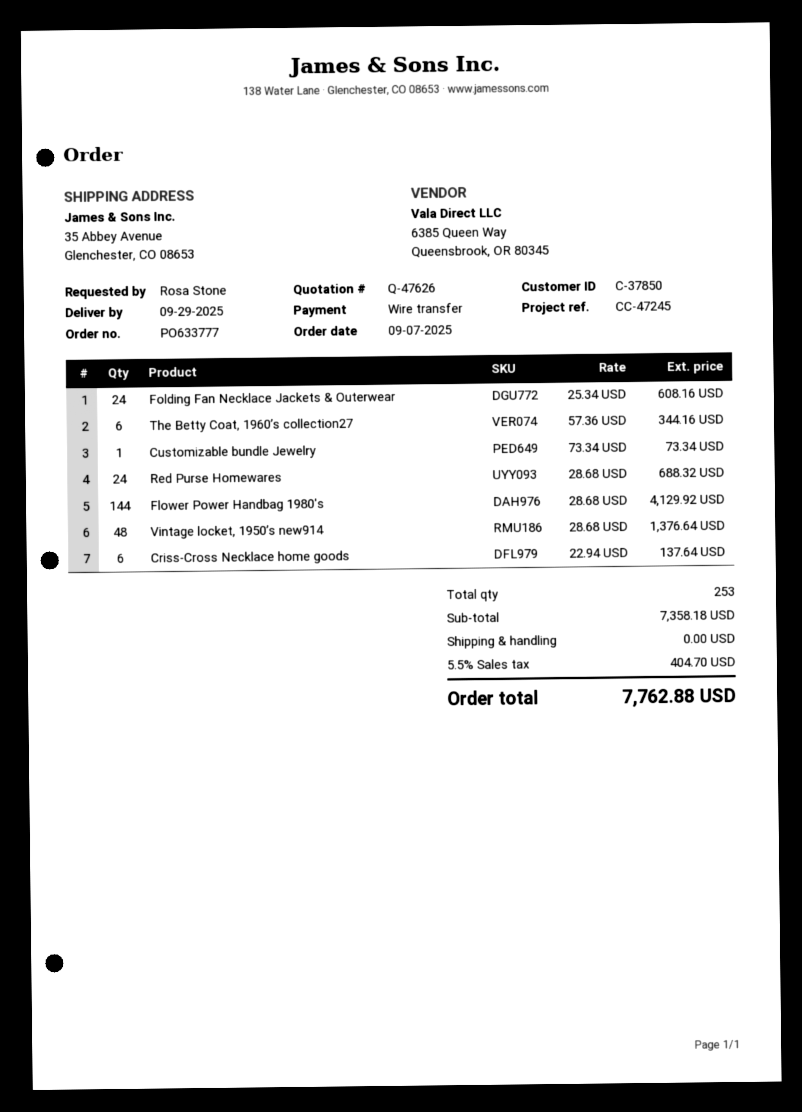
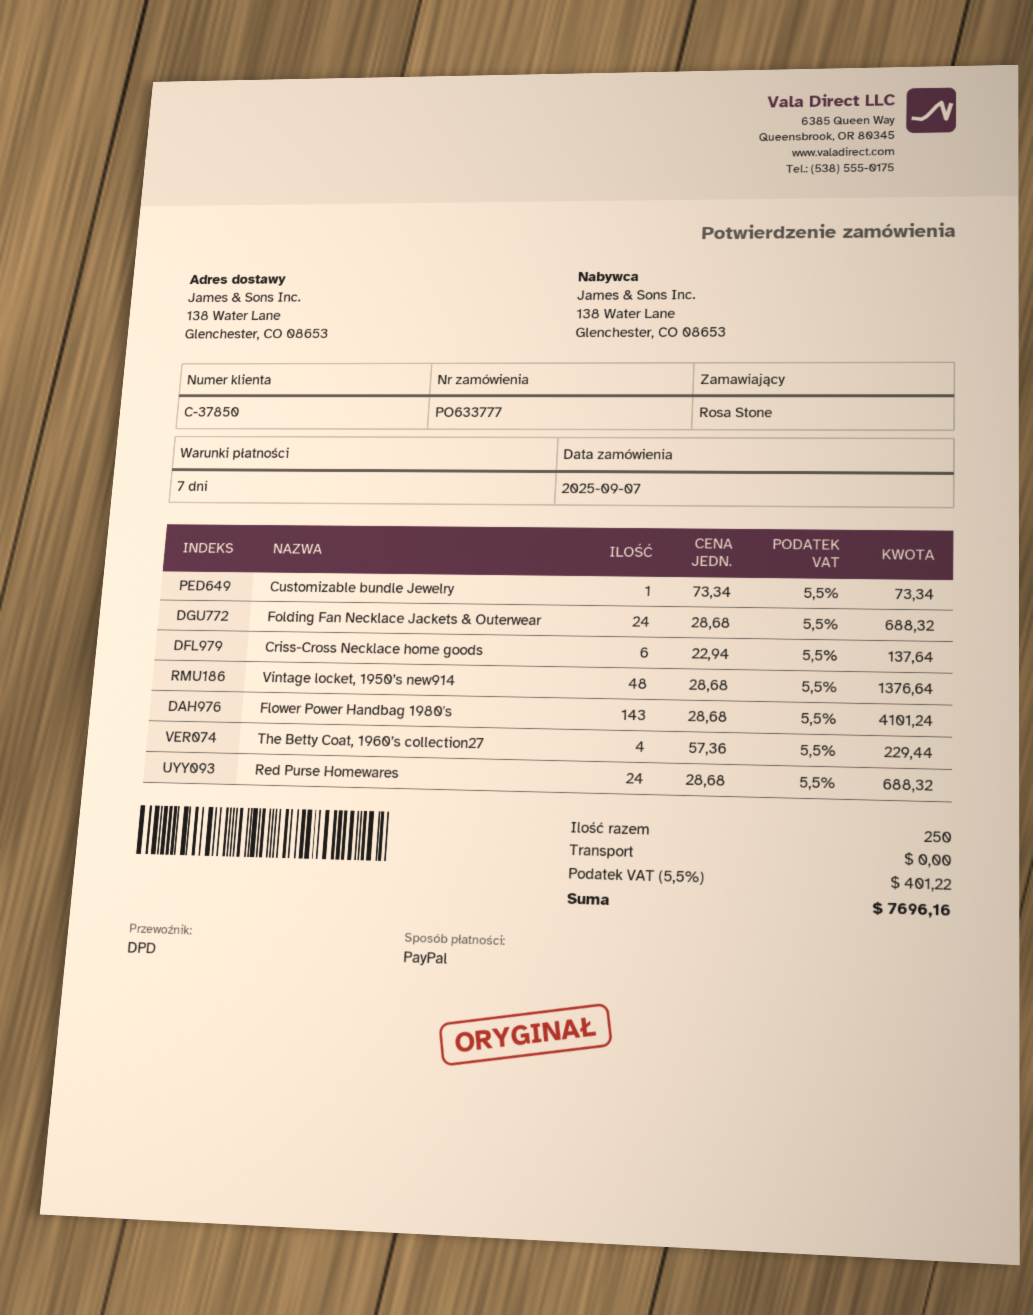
payment method: bank transfer -> PayPal
ship to: 35 Abbey Avenue, Glenchester, CO 08653 -> 138 Water Lane, Glenchester, CO 08653
Folding Fan Necklace Jackets & Outerwear: 24 x 25.34 = 608.16 -> 24 x 28.68 = 688.32
The Betty Coat, 1960’s collection27: 6 x 57.36 = 344.16 -> 4 x 57.36 = 229.44
Flower Power Handbag 1980's: 144 x 28.68 = 4129.92 -> 143 x 28.68 = 4101.24
total quantity: 253 -> 250
tax: 5.5% = 404.70 -> 5.5% = 401.22
total: 7762.88 -> 7696.16

